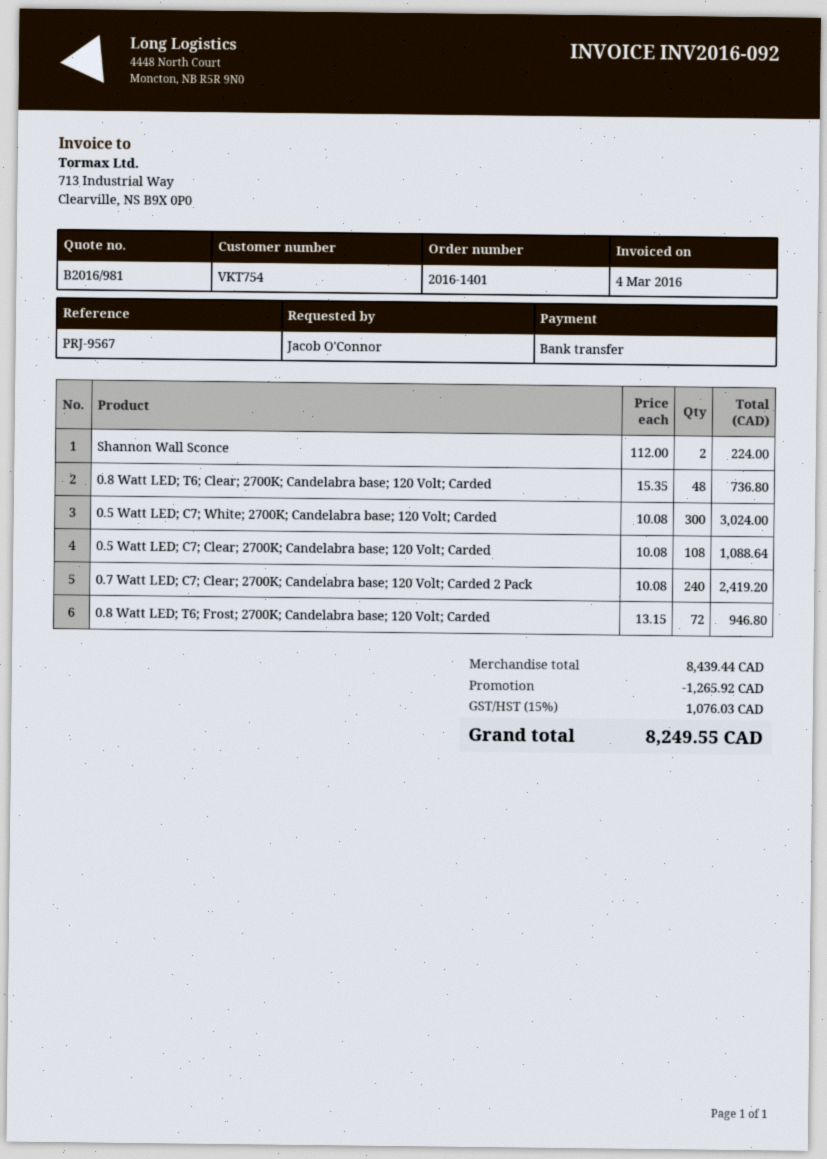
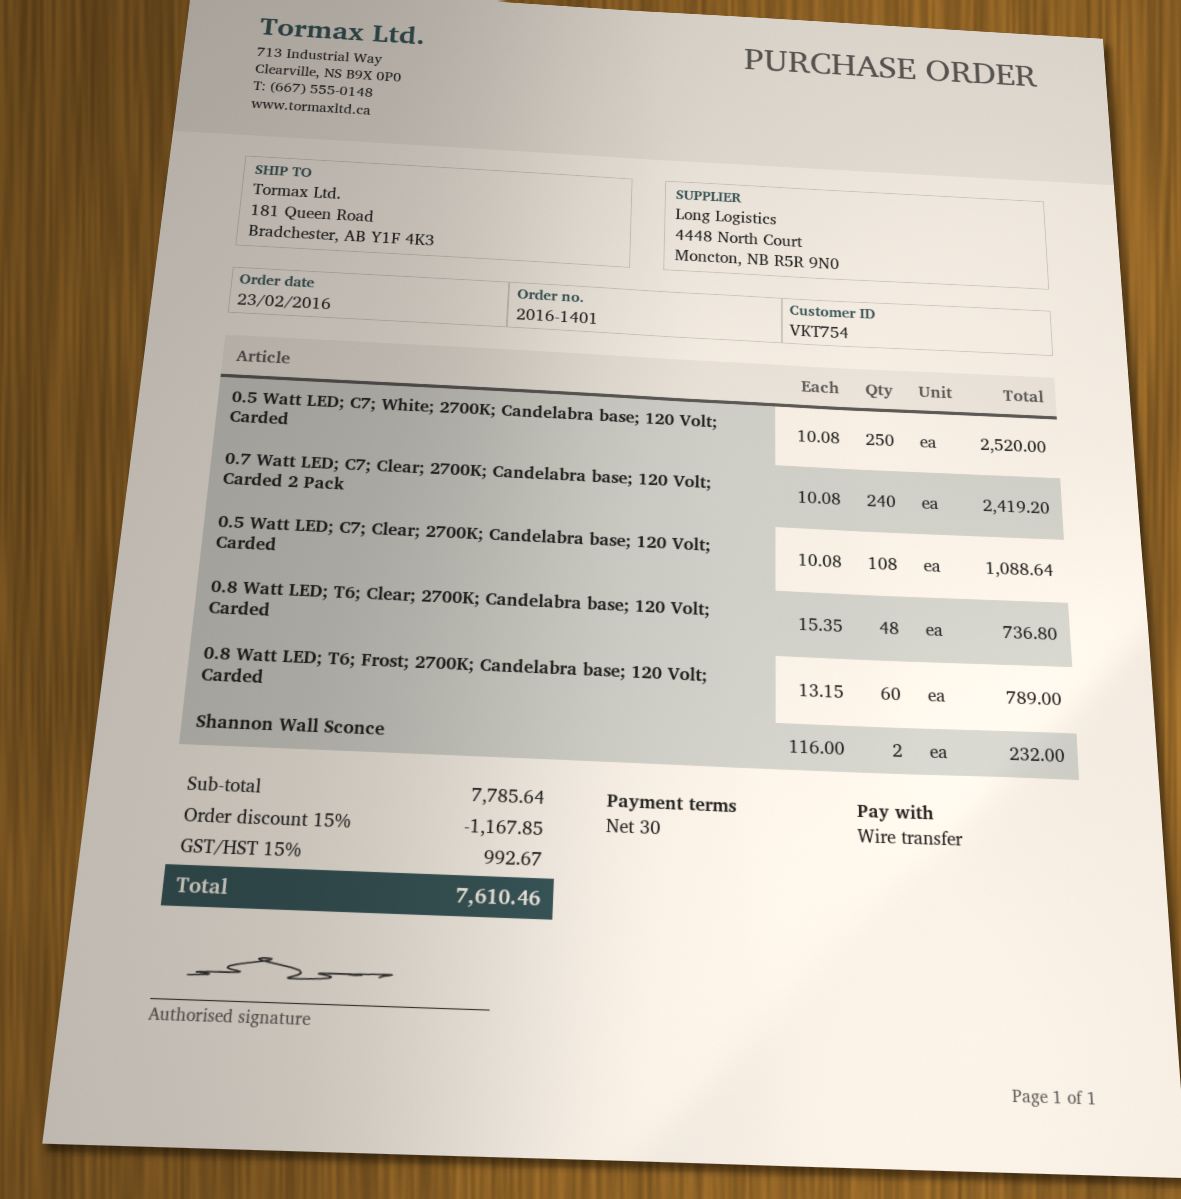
Shannon Wall Sconce: 2 x 112.00 = 224.00 -> 2 x 116.00 = 232.00
0.5 Watt LED; C7; White; 2700K; Candelabra base; 120 Volt; Carded: 300 x 10.08 = 3024.00 -> 250 x 10.08 = 2520.00
0.8 Watt LED; T6; Frost; 2700K; Candelabra base; 120 Volt; Carded: 72 x 13.15 = 946.80 -> 60 x 13.15 = 789.00
subtotal: 8439.44 -> 7785.64
discount: 1265.92 -> 1167.85
tax: 15% = 1076.03 -> 15% = 992.67
total: 8249.55 -> 7610.46

